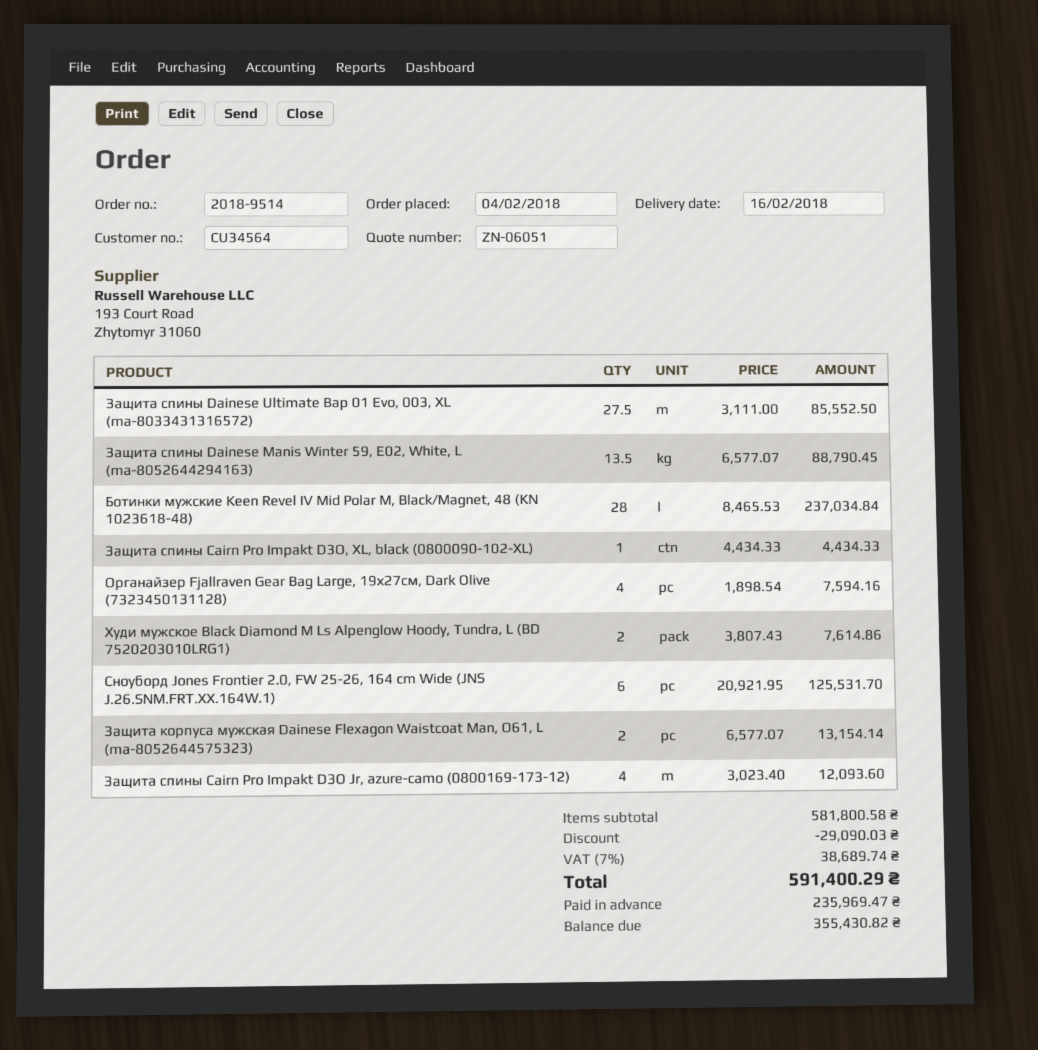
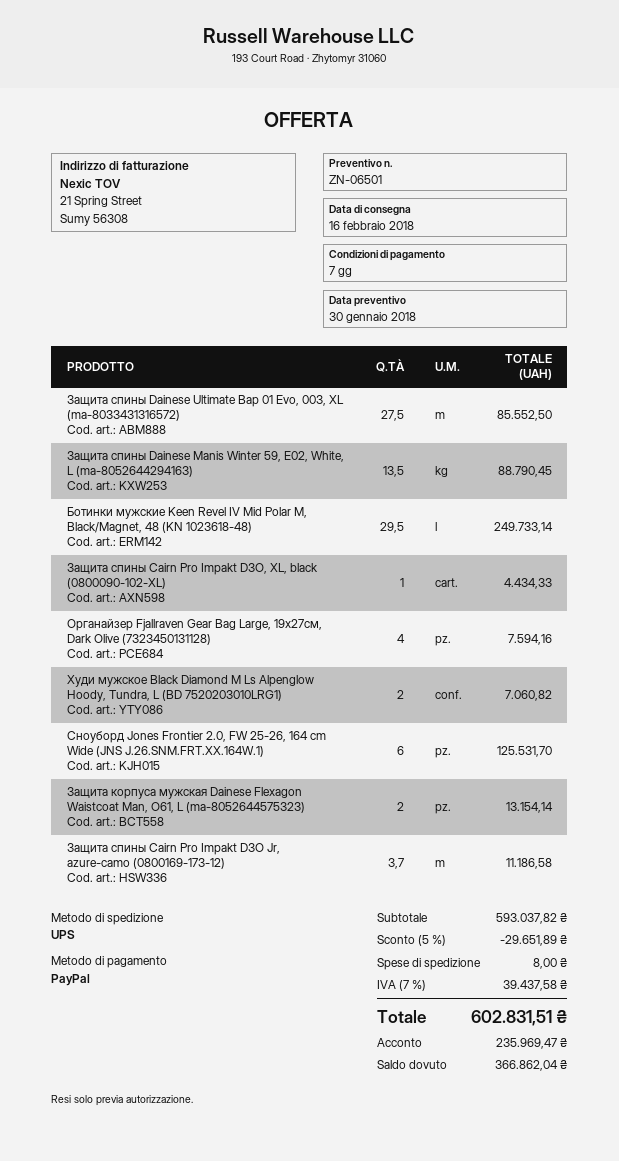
quote number: ZN-06051 -> ZN-06501
Ботинки мужские Keen Revel IV Mid Polar M, Black/Magnet, 48 (KN 1023618-48): 28 for 237034.84 -> 29.5 for 249733.14
Худи мужское Black Diamond M Ls Alpenglow Hoody, Tundra, L (BD 7520203010LRG1): 2 for 7614.86 -> 2 for 7060.82
Защита спины Cairn Pro Impakt D3O Jr, azure-camo (0800169-173-12): 4 for 12093.60 -> 3.7 for 11186.58
subtotal: 581800.58 -> 593037.82
discount: 29090.03 -> 29651.89
shipping: none -> 8.00
tax: 7% = 38689.74 -> 7% = 39437.58
total: 591400.29 -> 602831.51
balance: 355430.82 -> 366862.04

